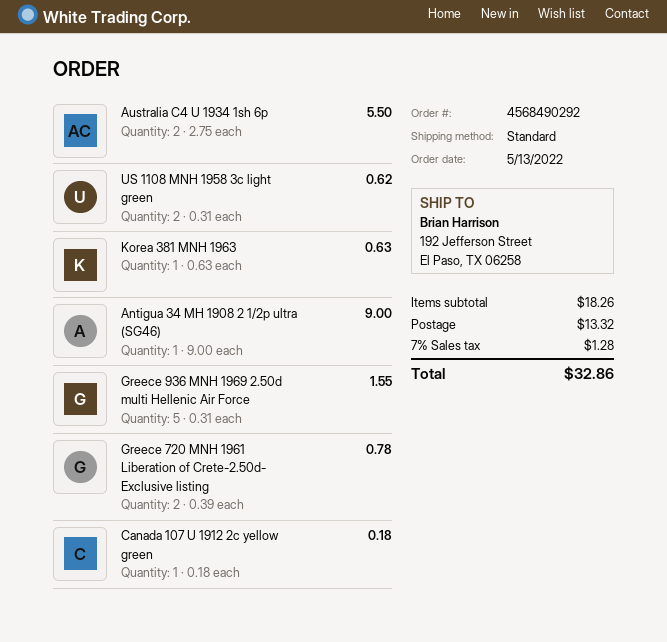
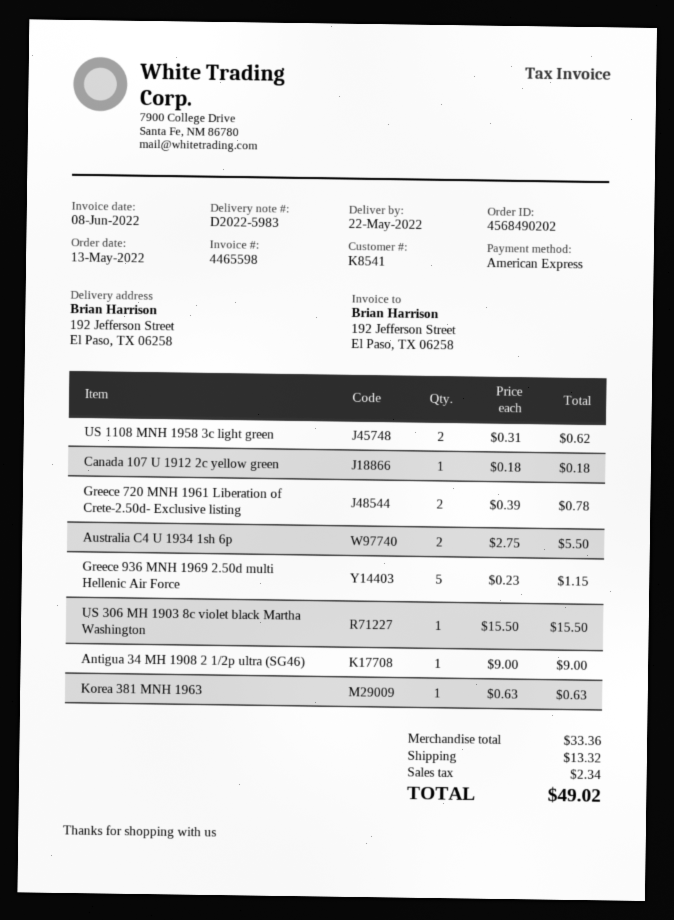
order number: 4568490292 -> 4568490202
Greece 936 MNH 1969 2.50d multi Hellenic Air Force: 5 x 0.31 = 1.55 -> 5 x 0.23 = 1.15
US 306 MH 1903 8c violet black Martha Washington: none -> 1 x 15.50 = 15.50
subtotal: 18.26 -> 33.36
tax: 1.28 -> 2.34
total: 32.86 -> 49.02

